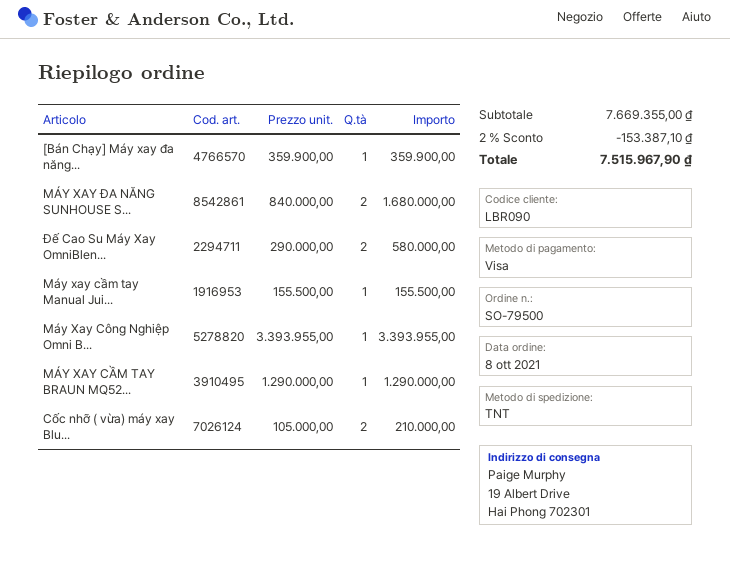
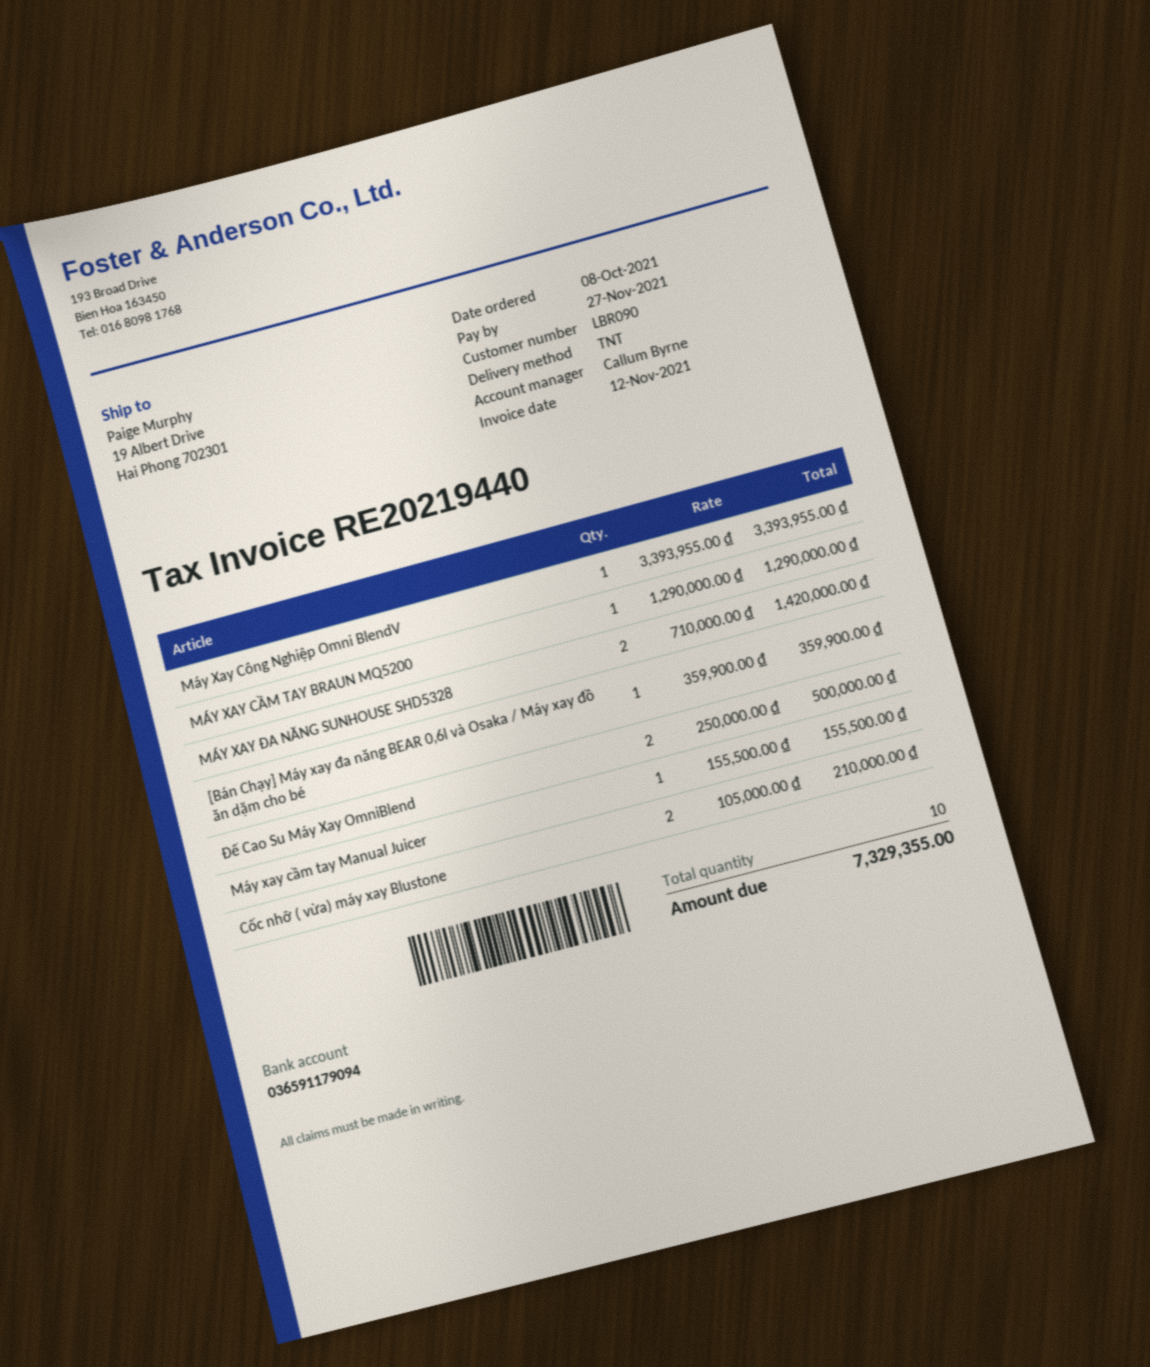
MÁY XAY ĐA NĂNG SUNHOUSE S...: 2 x 840000.00 = 1680000.00 -> 2 x 710000.00 = 1420000.00
Đế Cao Su Máy Xay OmniBlen...: 2 x 290000.00 = 580000.00 -> 2 x 250000.00 = 500000.00
discount: 2% = 153387.10 -> none
total: 7515967.90 -> 7329355.00

